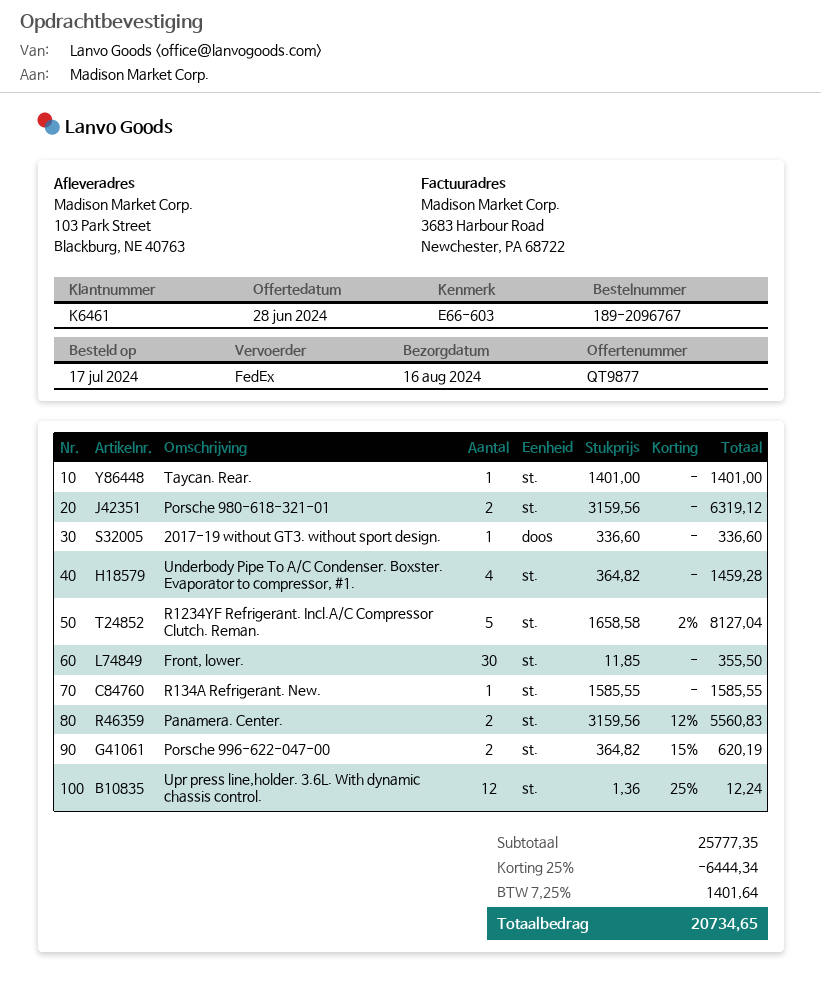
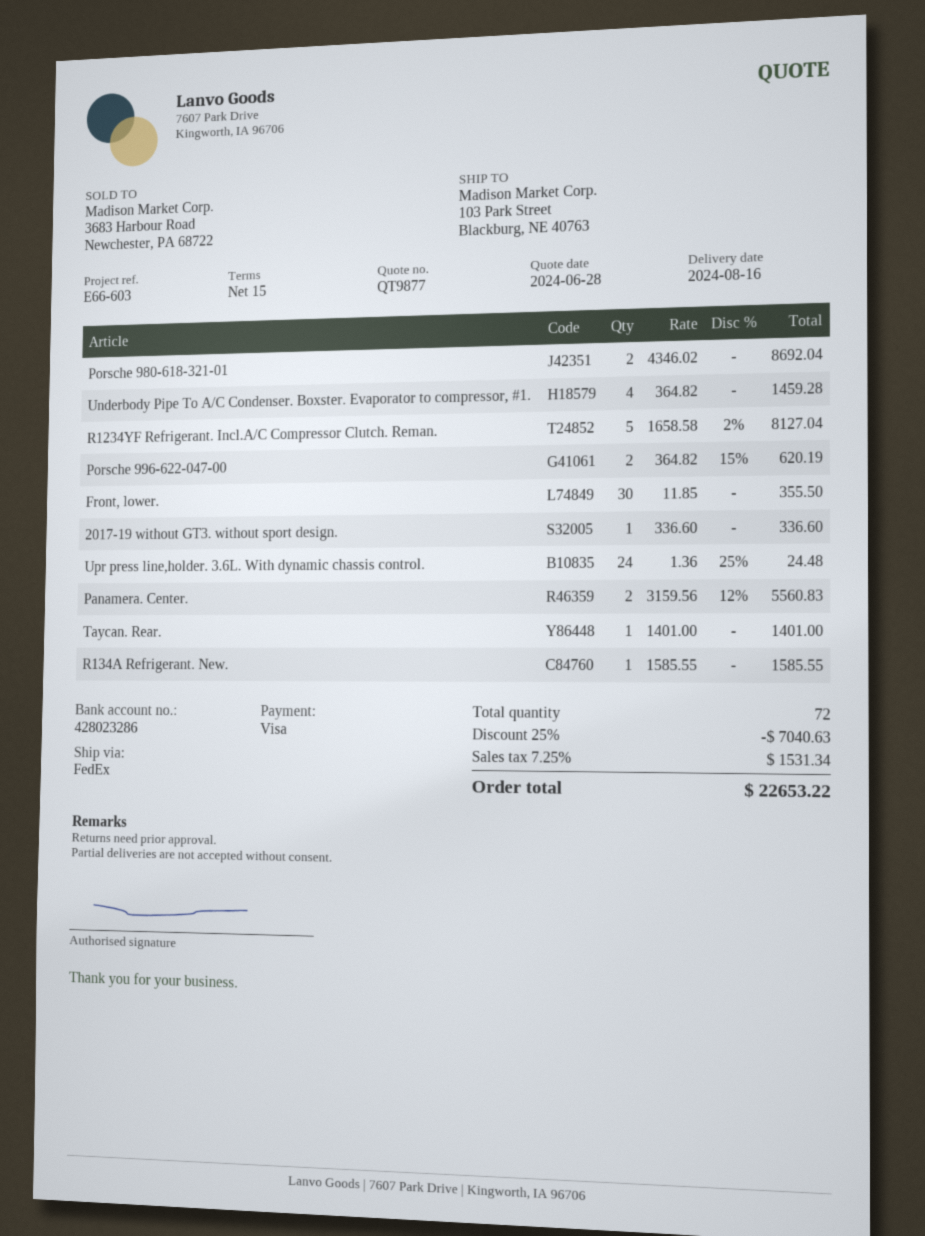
Porsche 980-618-321-01: 2 x 3159.56 = 6319.12 -> 2 x 4346.02 = 8692.04
Upr press line,holder. 3.6L. With dynamic chassis control.: 12 x 1.36 - 25% = 12.24 -> 24 x 1.36 - 25% = 24.48
discount: 25% = 6444.34 -> 25% = 7040.63
tax: 7.25% = 1401.64 -> 7.25% = 1531.34
total: 20734.65 -> 22653.22

